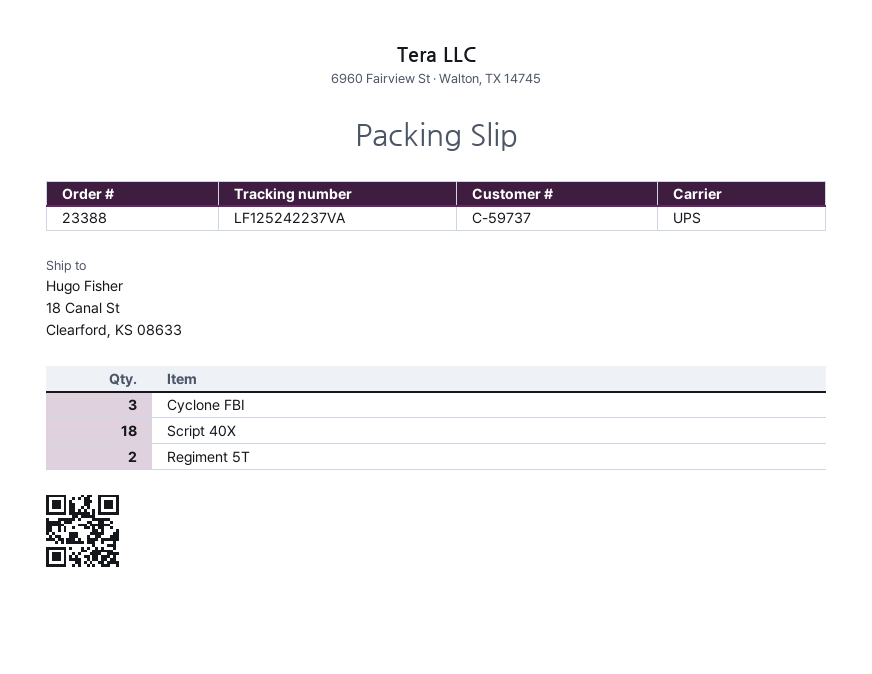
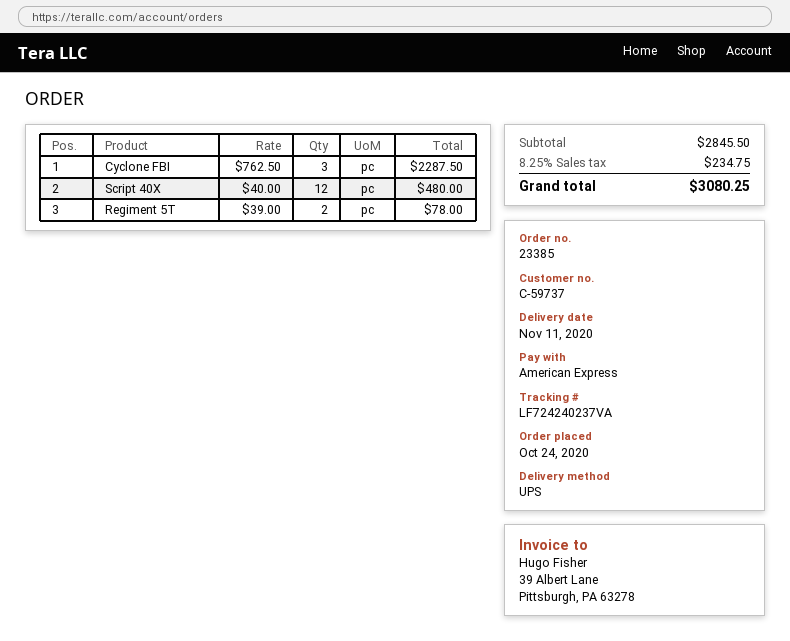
order number: 23388 -> 23385
tracking number: LF125242237VA -> LF724240237VA
Script 40X: 18 -> 12

